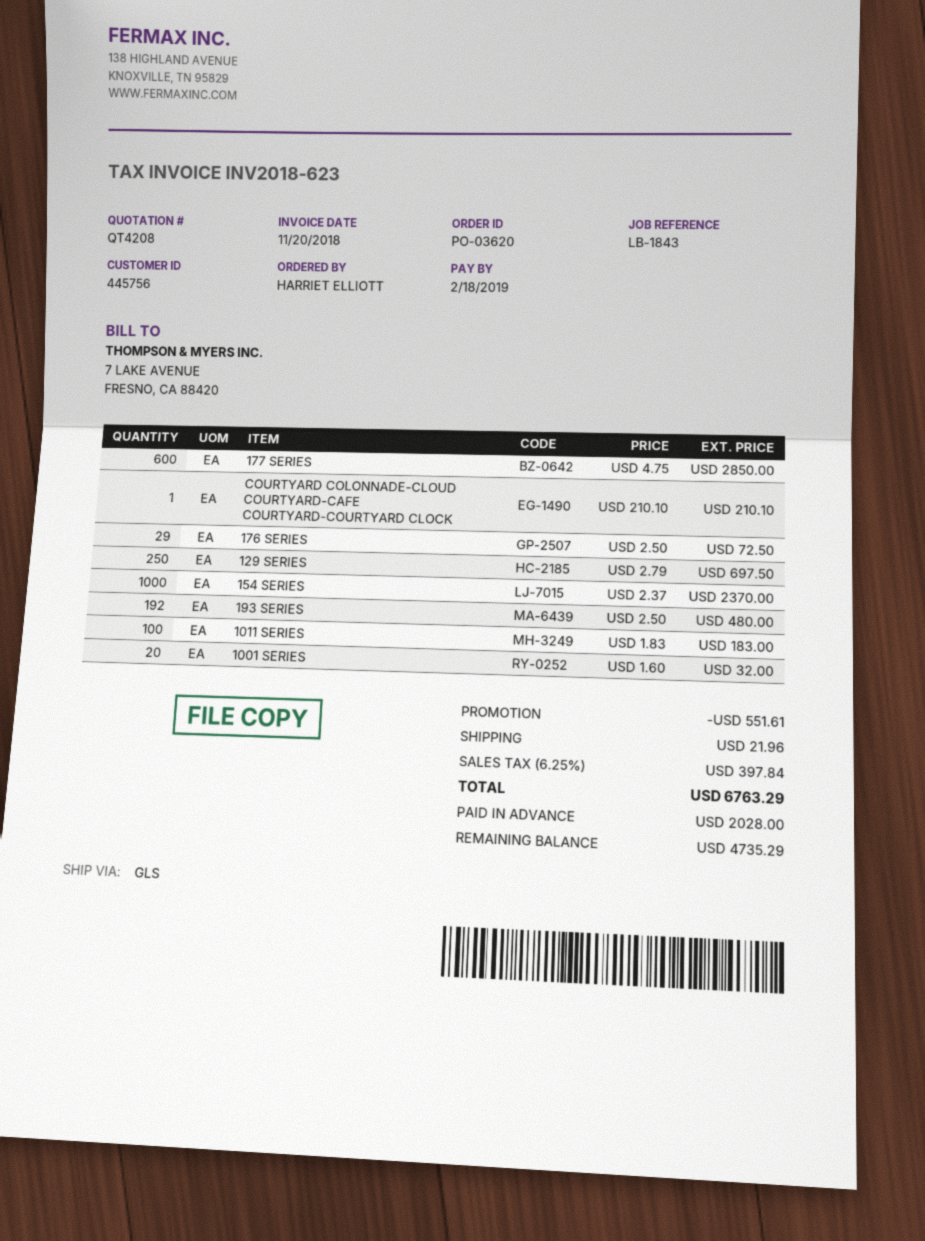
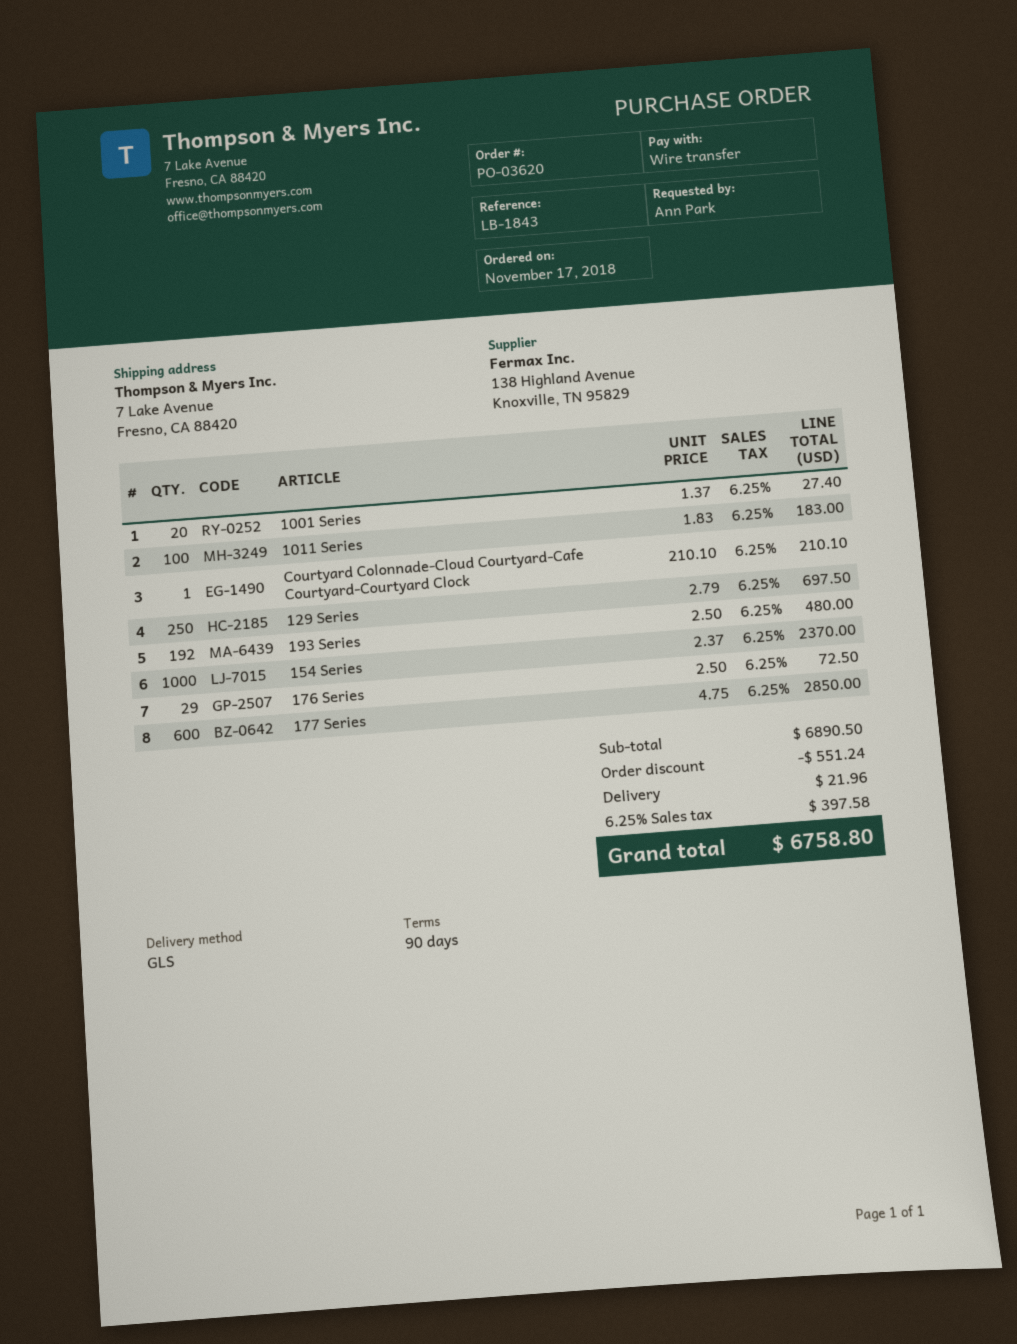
ordered by: HARRIET ELLIOTT -> Ann Park
1001 SERIES: 20 x 1.60 = 32.00 -> 20 x 1.37 = 27.40
discount: 551.61 -> 551.24
tax: 6.25% = 397.84 -> 6.25% = 397.58
total: 6763.29 -> 6758.80

